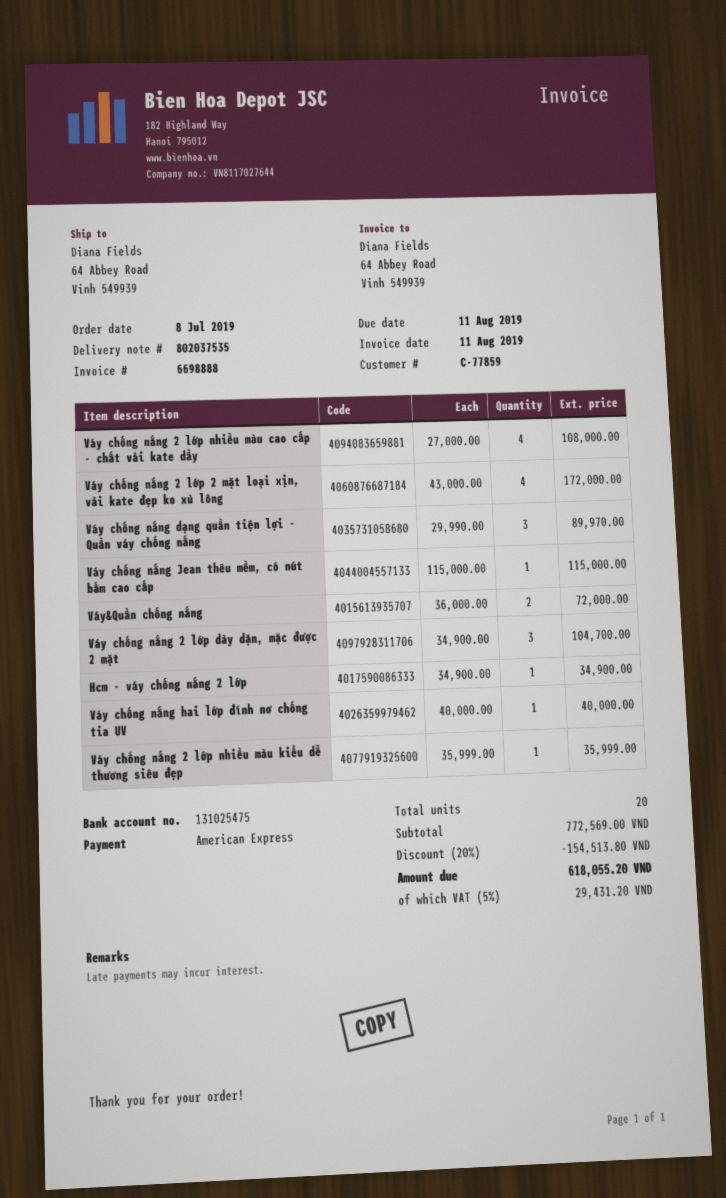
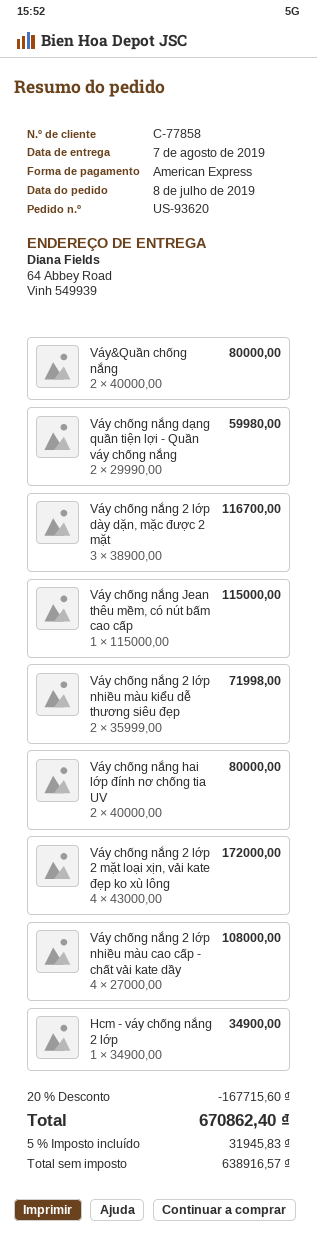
customer number: C-77859 -> C-77858
Váy chống nắng dạng quần tiện lợi - Quần váy chống nắng: 3 x 29990.00 = 89970.00 -> 2 x 29990.00 = 59980.00
Váy&Quần chống nắng: 2 x 36000.00 = 72000.00 -> 2 x 40000.00 = 80000.00
Váy chống nắng 2 lớp dày dặn, mặc được 2 mặt: 3 x 34900.00 = 104700.00 -> 3 x 38900.00 = 116700.00
Váy chống nắng hai lớp đính nơ chống tia UV: 1 x 40000.00 = 40000.00 -> 2 x 40000.00 = 80000.00
Váy chống nắng 2 lớp nhiều màu kiểu dễ thương siêu đẹp: 1 x 35999.00 = 35999.00 -> 2 x 35999.00 = 71998.00
discount: 20% = 154513.80 -> 20% = 167715.60
tax: 5% = 29431.20 -> 5% = 31945.83
total: 618055.20 -> 670862.40

